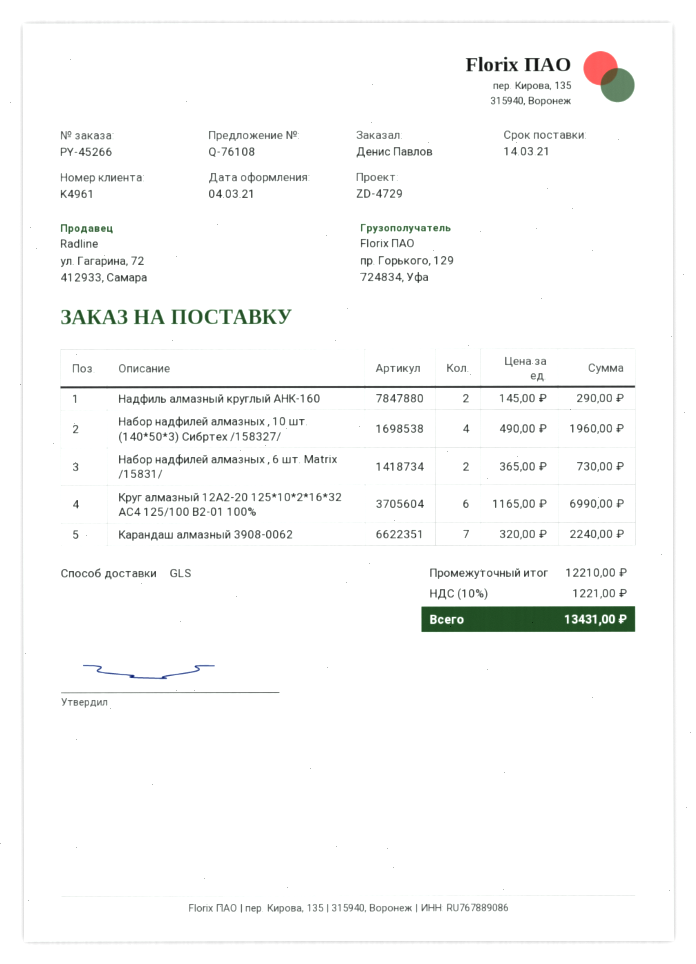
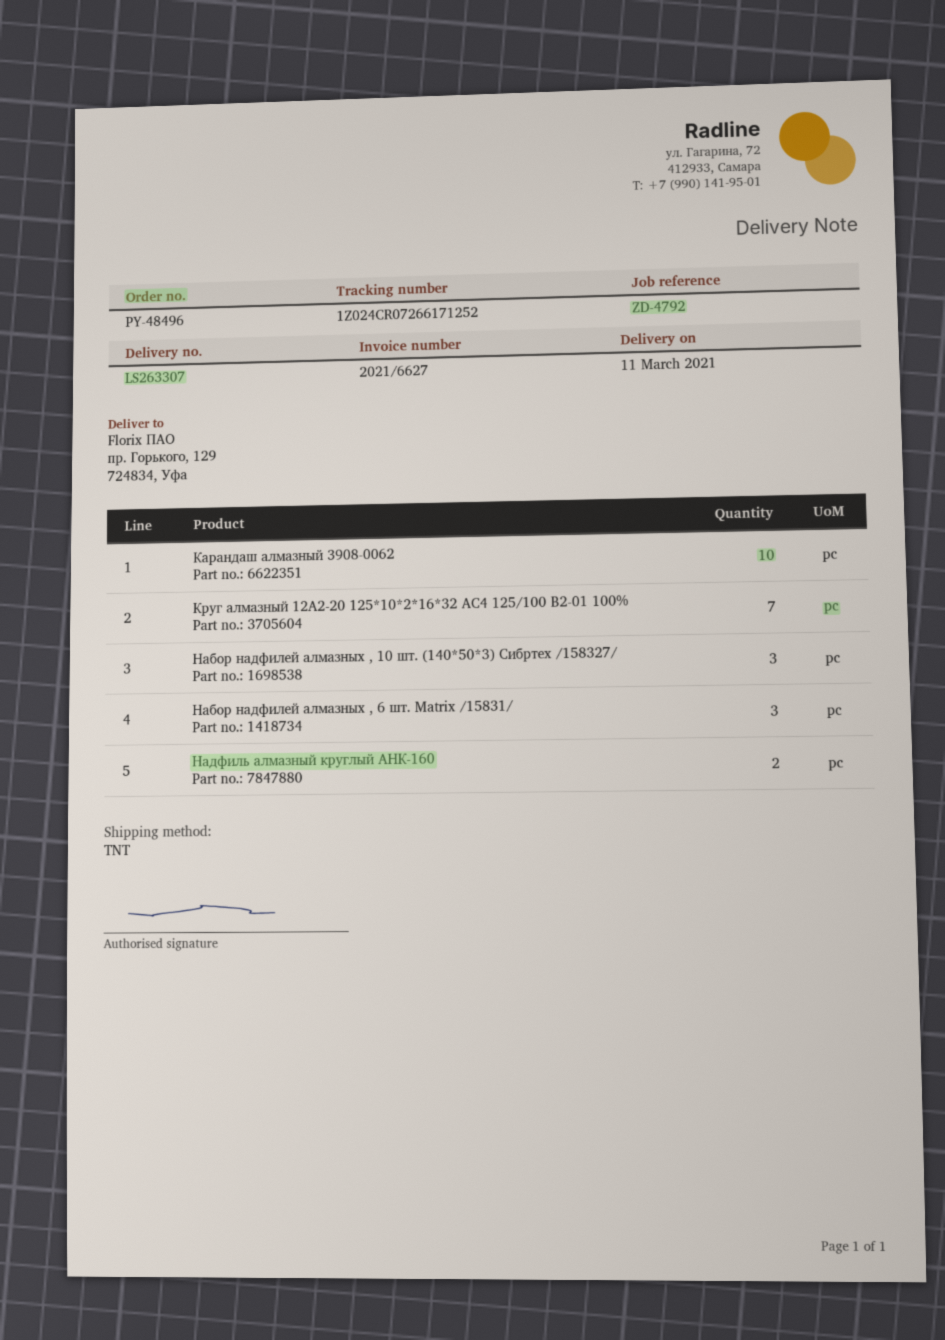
order number: PY-45266 -> PY-48496
delivery date: 2021-03-14 -> 2021-03-11
reference: ZD-4729 -> ZD-4792
shipping method: GLS -> TNT
Набор надфилей алмазных , 10 шт. (140*50*3) Сибртех /158327/: 4 -> 3
Набор надфилей алмазных , 6 шт. Matrix /15831/: 2 -> 3
Круг алмазный 12А2-20 125*10*2*16*32 АС4 125/100 В2-01 100%: 6 -> 7
Карандаш алмазный 3908-0062: 7 -> 10

